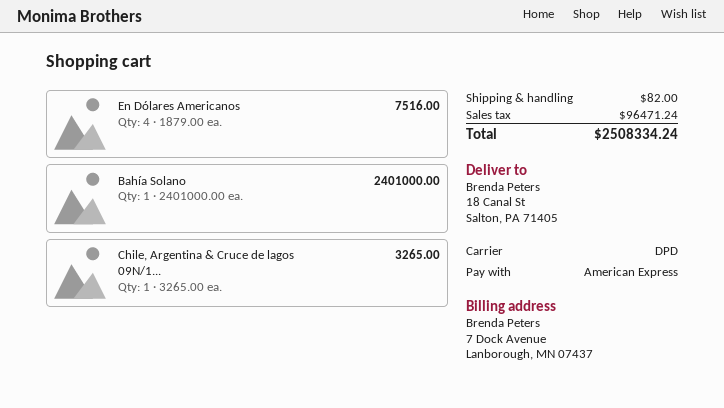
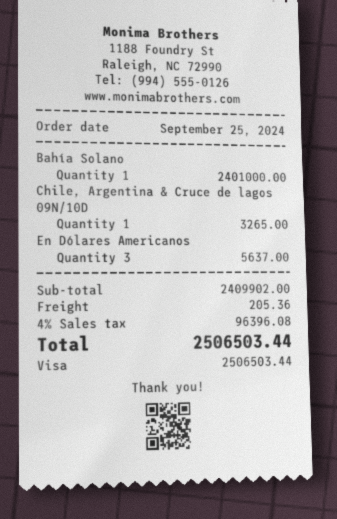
payment method: American Express -> Visa
En Dólares Americanos: 4 for 7516.00 -> 3 for 5637.00
shipping: 82.00 -> 205.36
tax: 96471.24 -> 96396.08
total: 2508334.24 -> 2506503.44

